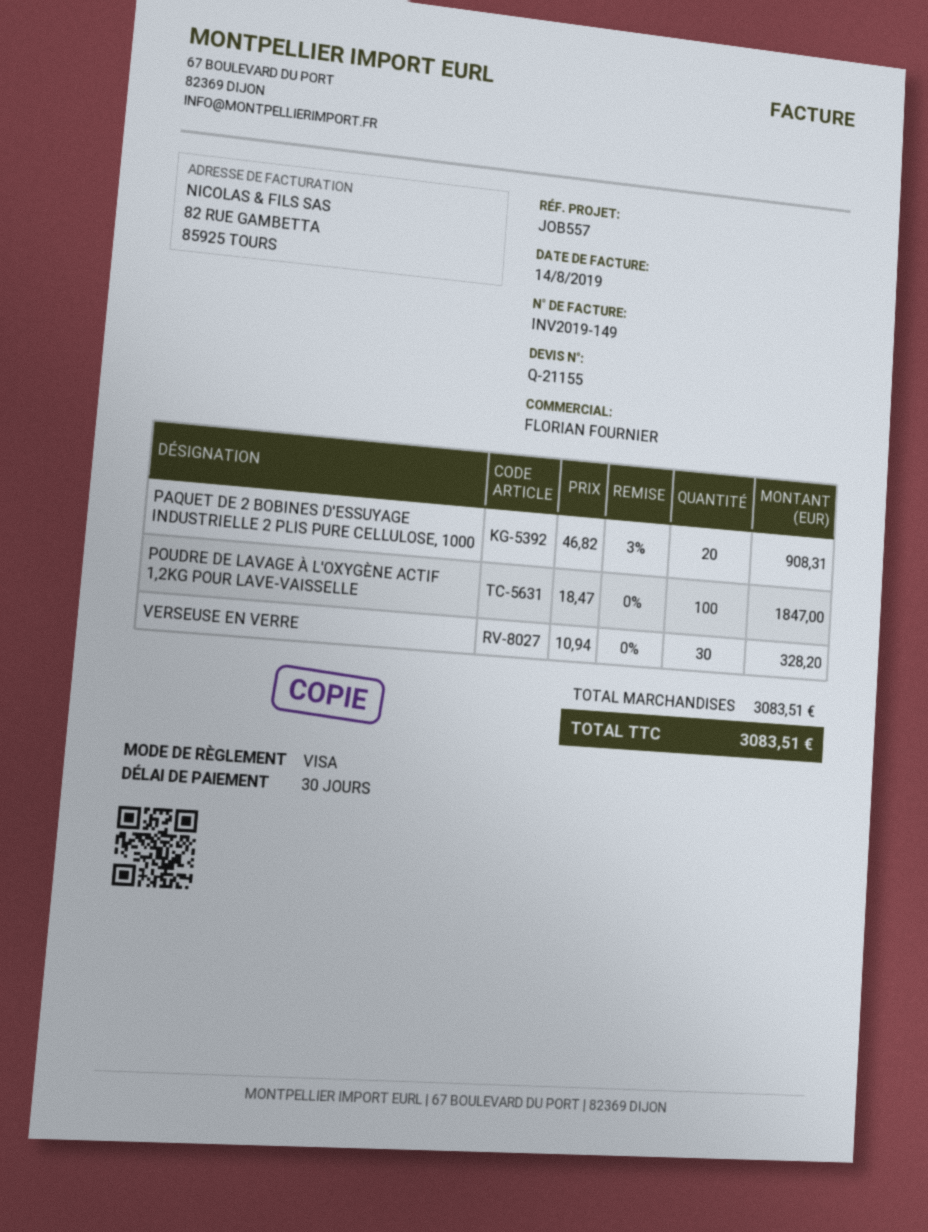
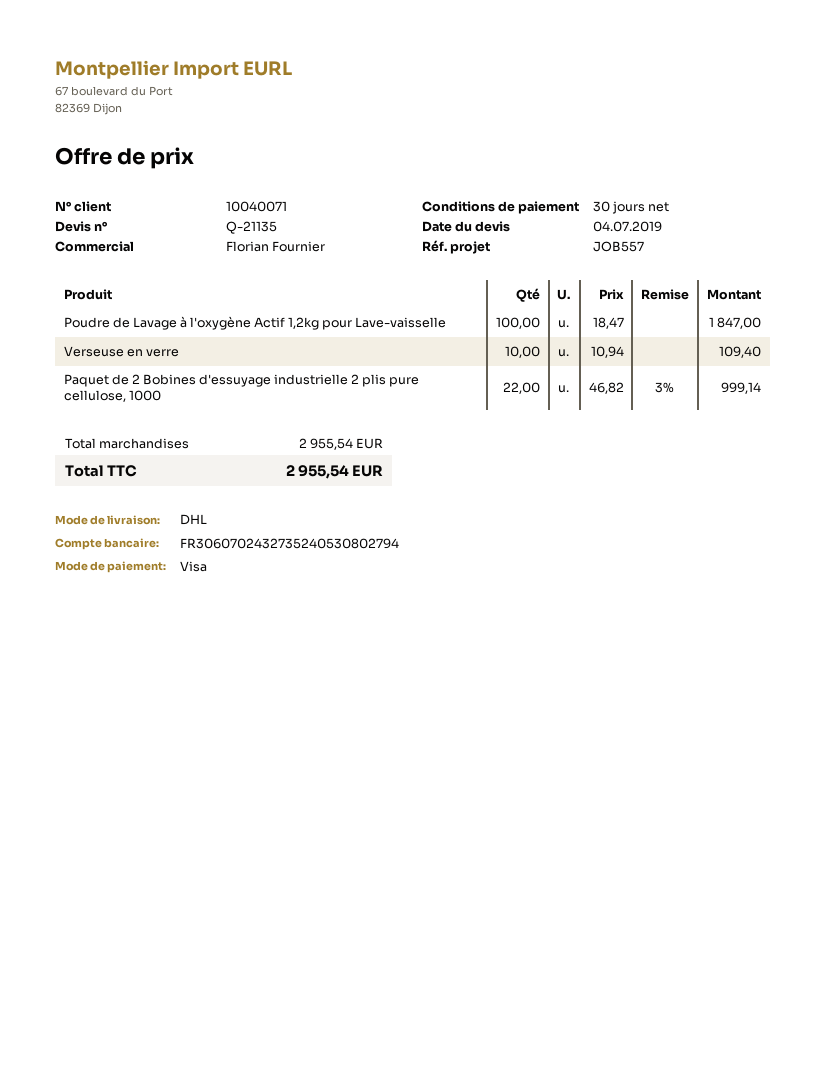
quote number: Q-21155 -> Q-21135
PAQUET DE 2 BOBINES D'ESSUYAGE INDUSTRIELLE 2 PLIS PURE CELLULOSE, 1000: 20 x 46.82 - 3% = 908.31 -> 22 x 46.82 - 3% = 999.14
VERSEUSE EN VERRE: 30 x 10.94 = 328.20 -> 10 x 10.94 = 109.40
subtotal: 3083.51 -> 2955.54
total: 3083.51 -> 2955.54

